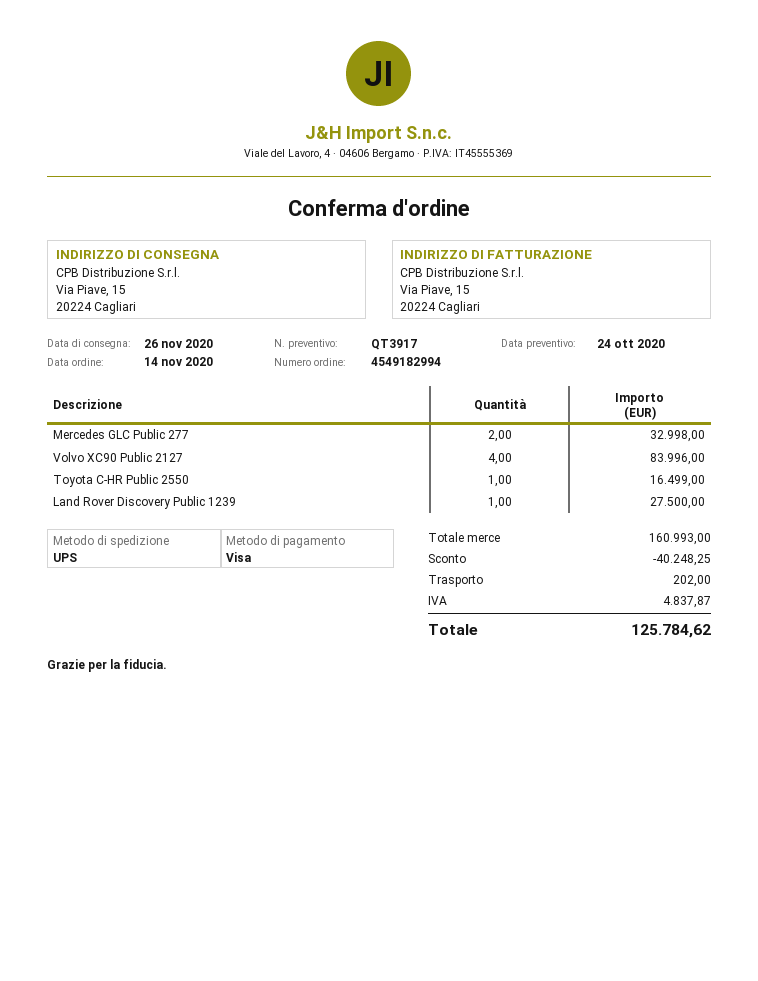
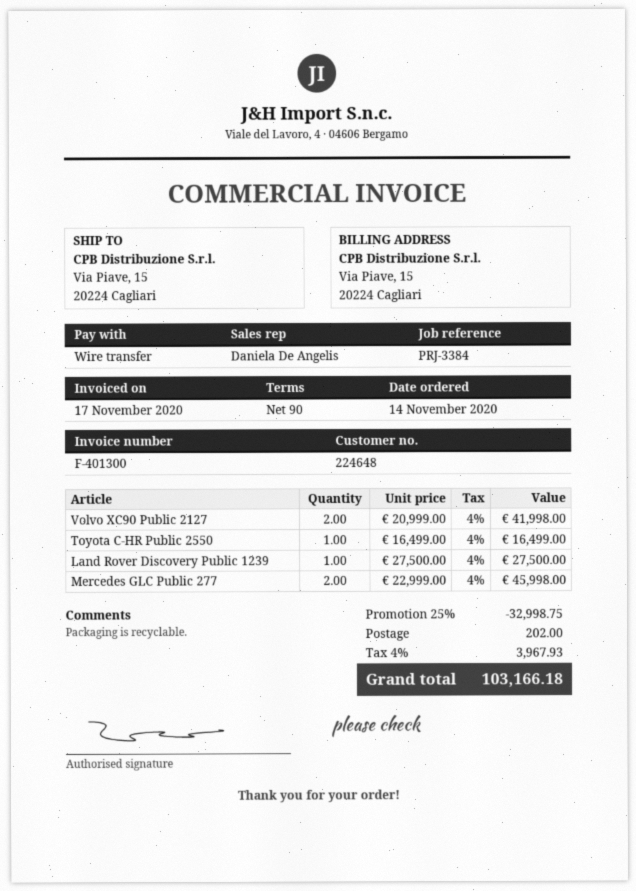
payment method: Visa -> bank transfer
Mercedes GLC Public 277: 2 for 32998.00 -> 2 for 45998.00
Volvo XC90 Public 2127: 4 for 83996.00 -> 2 for 41998.00
discount: 40248.25 -> 32998.75
tax: 4837.87 -> 3967.93
total: 125784.62 -> 103166.18

